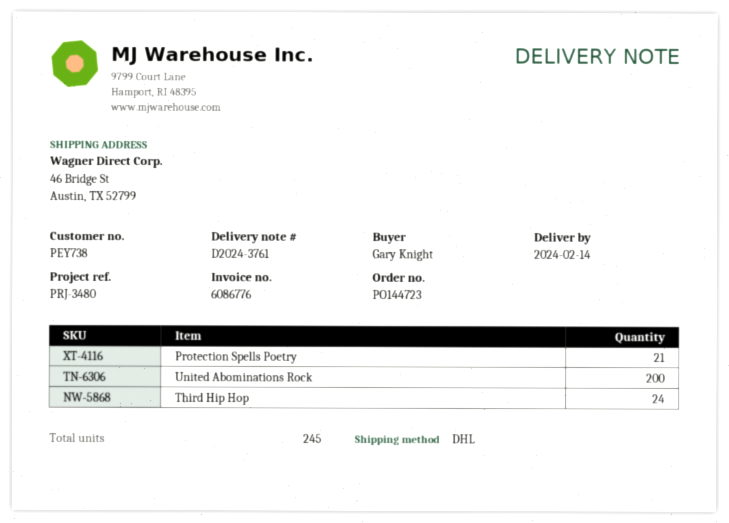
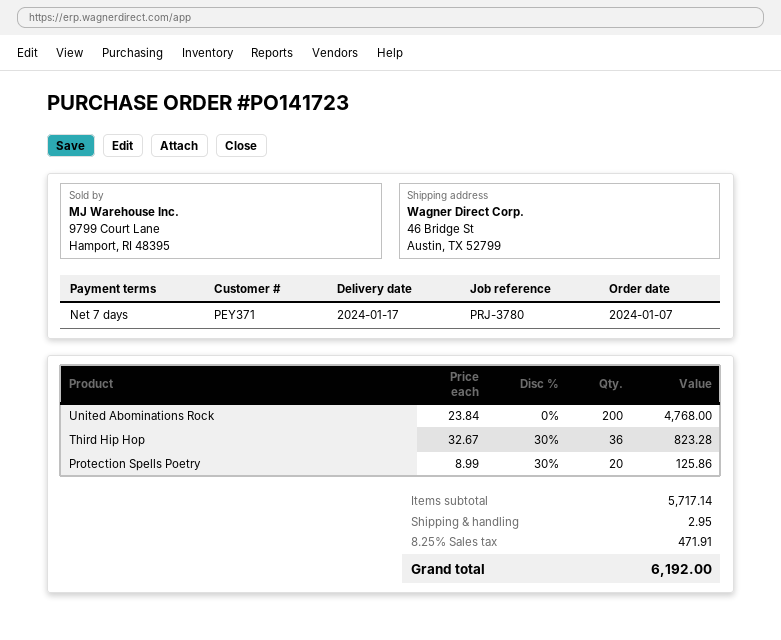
order number: PO144723 -> PO141723
delivery date: 2024-02-14 -> 2024-01-17
customer number: PEY738 -> PEY371
reference: PRJ-3480 -> PRJ-3780
Protection Spells Poetry: 21 -> 20
Third Hip Hop: 24 -> 36

